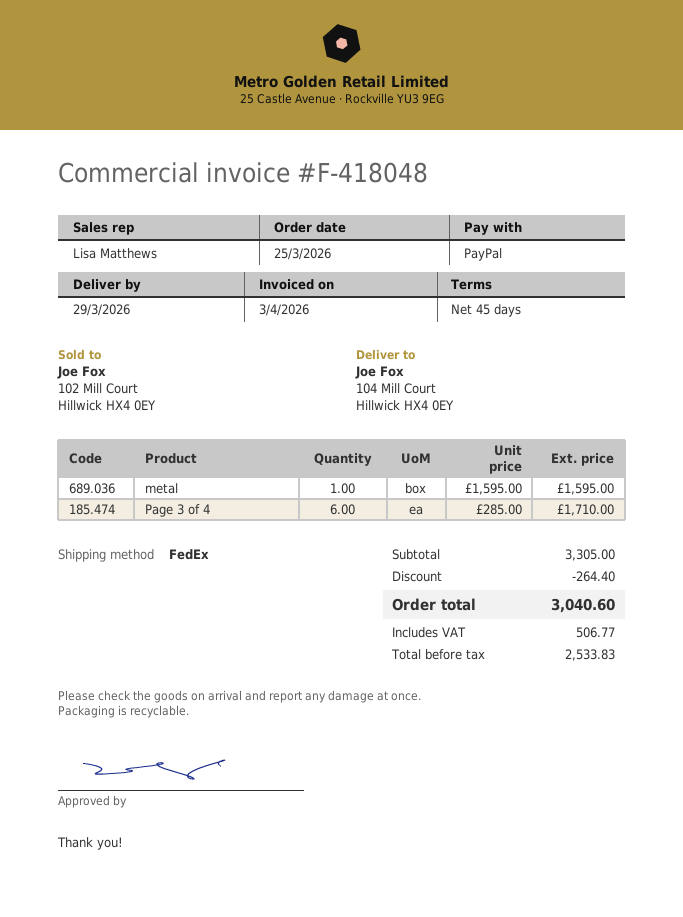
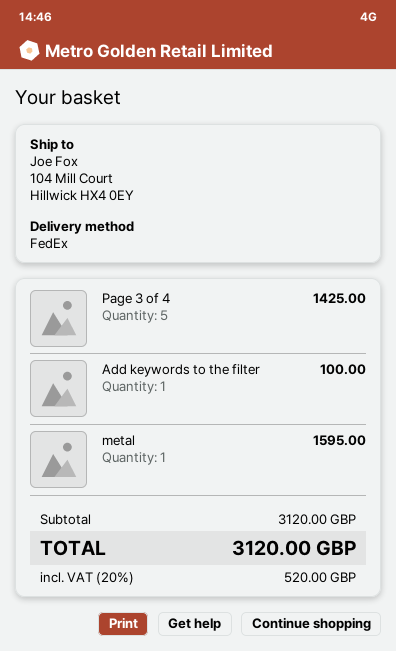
Page 3 of 4: 6 for 1710.00 -> 5 for 1425.00
Add keywords to the filter: none -> 1 for 100.00
subtotal: 3305.00 -> 3120.00
discount: 264.40 -> none
tax: 506.77 -> 520.00
total: 3040.60 -> 3120.00

